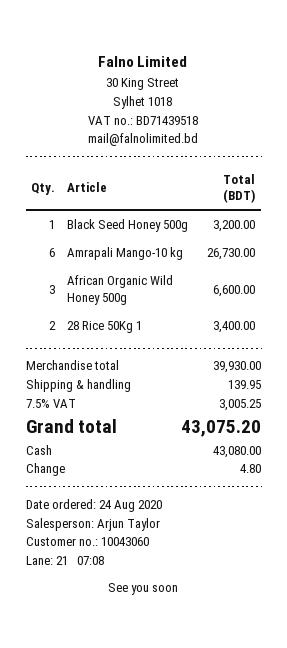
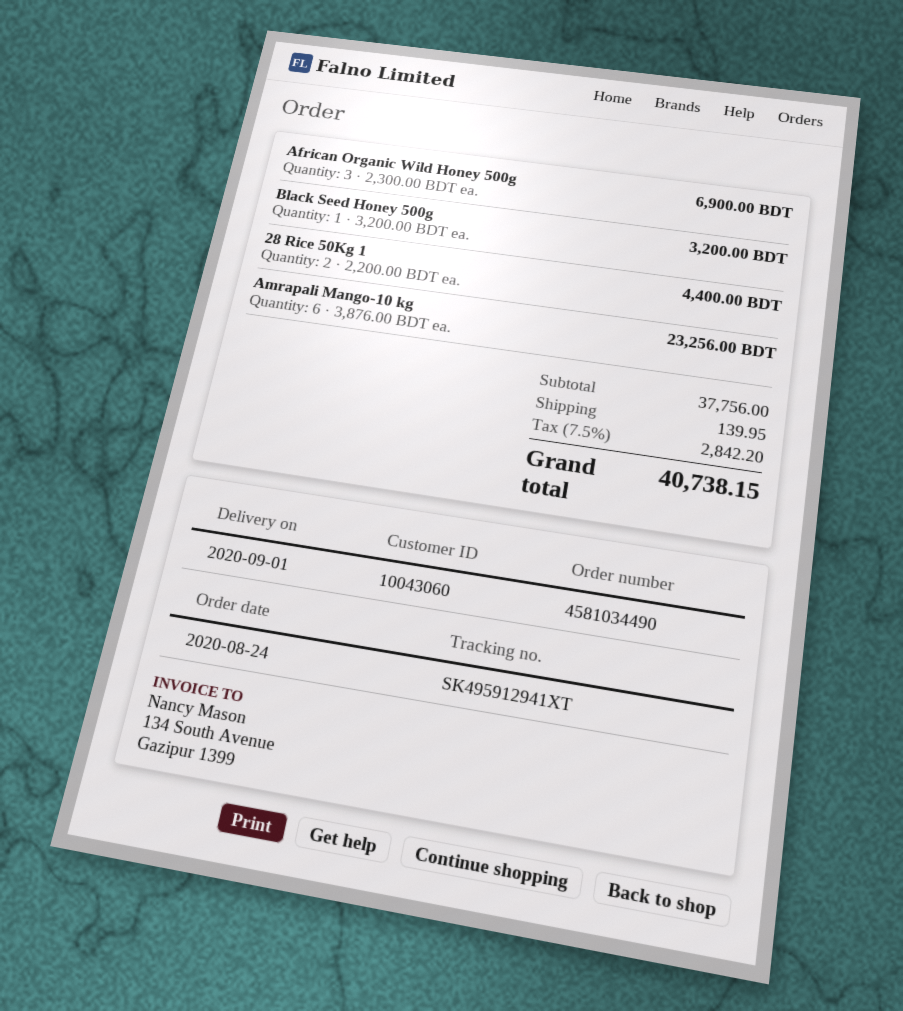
Amrapali Mango-10 kg: 6 for 26730.00 -> 6 for 23256.00
African Organic Wild Honey 500g: 3 for 6600.00 -> 3 for 6900.00
28 Rice 50Kg 1: 2 for 3400.00 -> 2 for 4400.00
subtotal: 39930.00 -> 37756.00
tax: 7.5% = 3005.25 -> 7.5% = 2842.20
total: 43075.20 -> 40738.15

